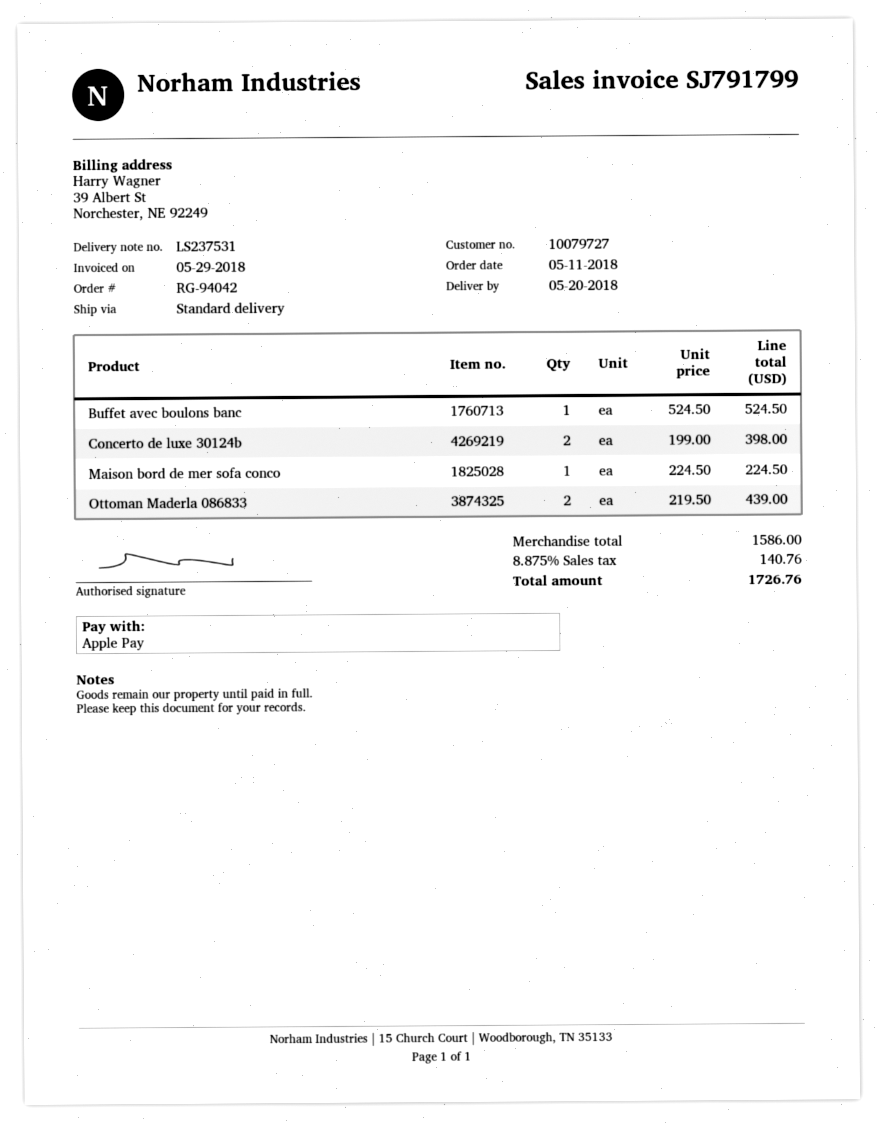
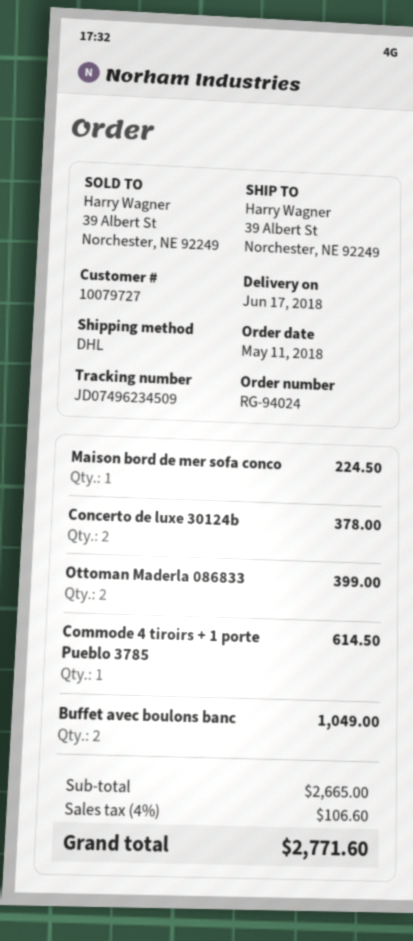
order number: RG-94042 -> RG-94024
delivery date: 2018-05-20 -> 2018-06-17
shipping method: standard -> DHL
Buffet avec boulons banc: 1 for 524.50 -> 2 for 1049.00
Concerto de luxe 30124b: 2 for 398.00 -> 2 for 378.00
Ottoman Maderla 086833: 2 for 439.00 -> 2 for 399.00
Commode 4 tiroirs + 1 porte Pueblo 3785: none -> 1 for 614.50
subtotal: 1586.00 -> 2665.00
tax: 8.875% = 140.76 -> 4% = 106.60
total: 1726.76 -> 2771.60

